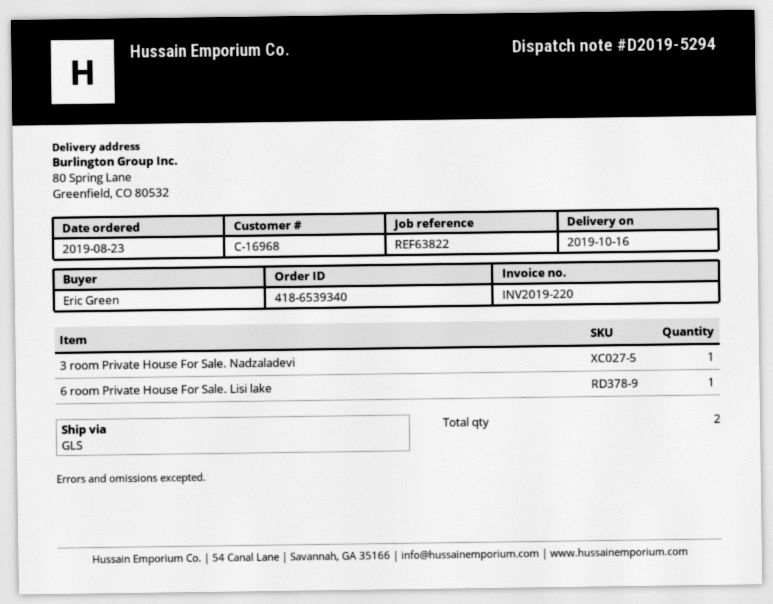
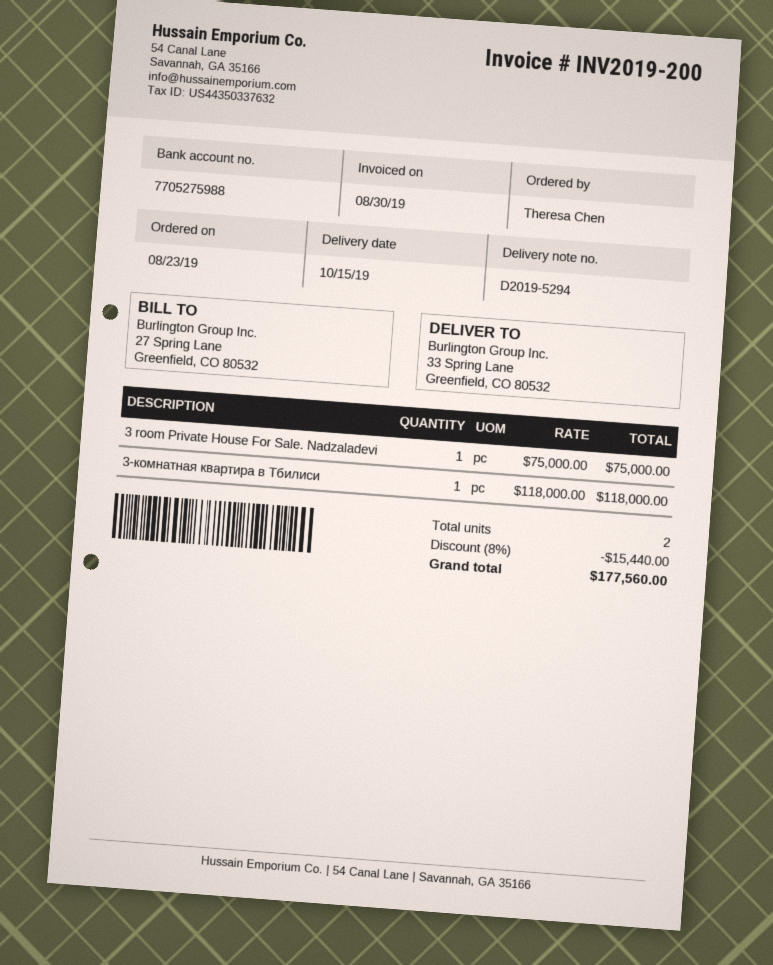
delivery date: 2019-10-16 -> 2019-10-15
invoice number: INV2019-220 -> INV2019-200
ordered by: Eric Green -> Theresa Chen
ship to: 80 Spring Lane, Greenfield, CO 80532 -> 33 Spring Lane, Greenfield, CO 80532
6 room Private House For Sale. Lisi lake: 1 -> none
3-комнатная квартира в Тбилиси: none -> 1

